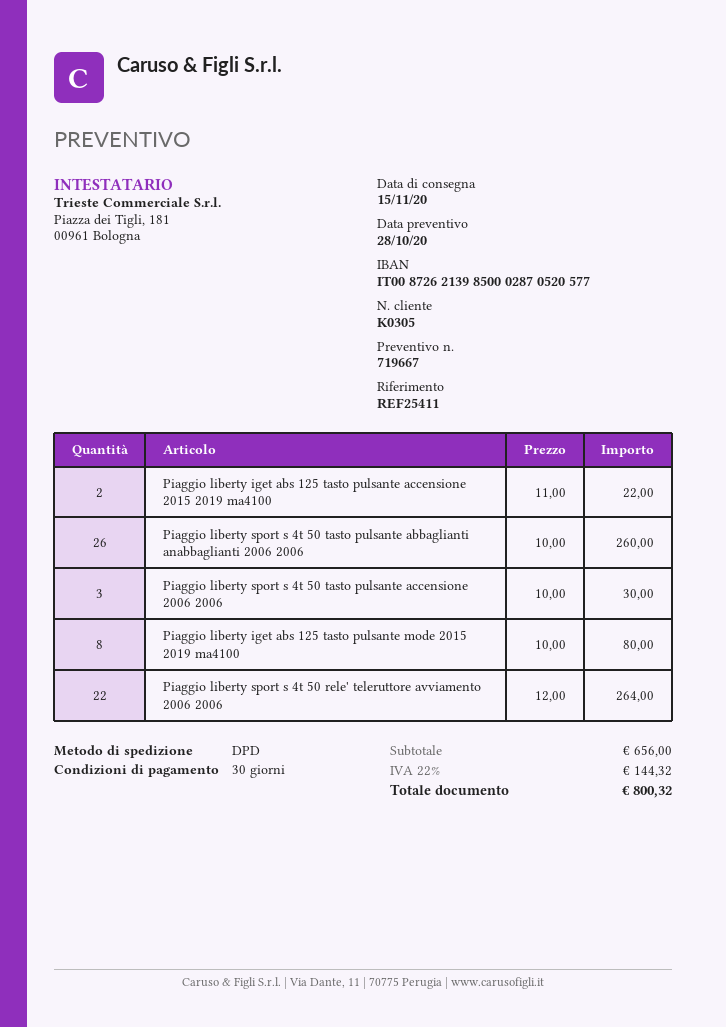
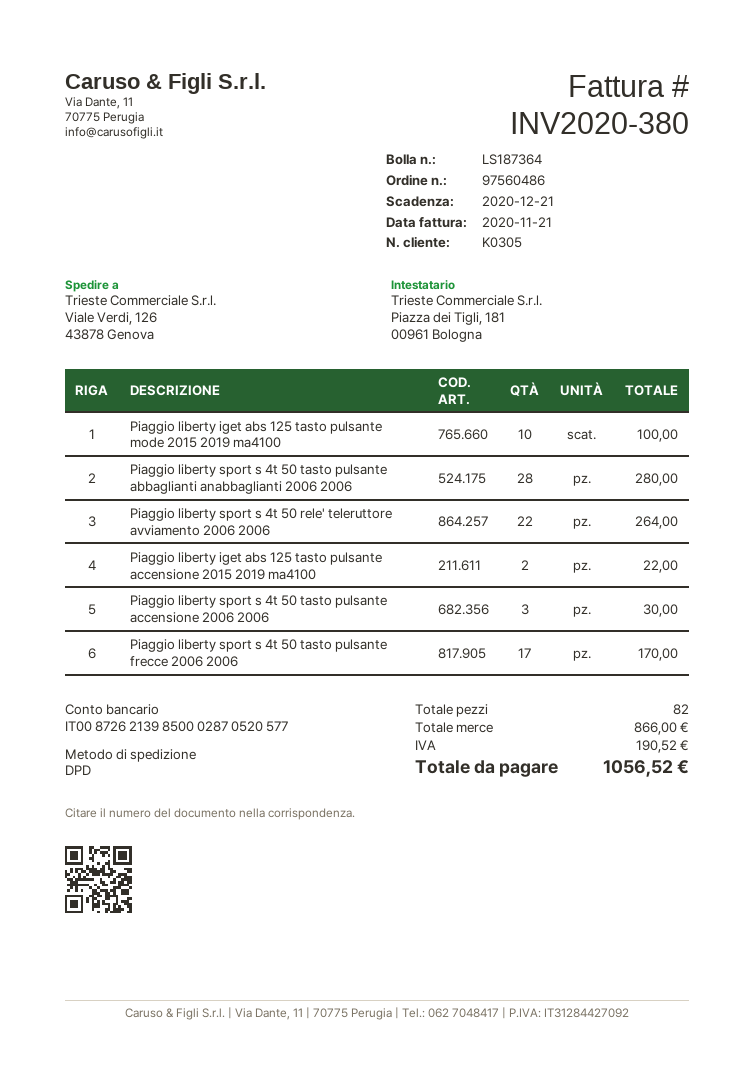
Piaggio liberty sport s 4t 50 tasto pulsante abbaglianti anabbaglianti 2006 2006: 26 for 260.00 -> 28 for 280.00
Piaggio liberty iget abs 125 tasto pulsante mode 2015 2019 ma4100: 8 for 80.00 -> 10 for 100.00
Piaggio liberty sport s 4t 50 tasto pulsante frecce 2006 2006: none -> 17 for 170.00
subtotal: 656.00 -> 866.00
tax: 144.32 -> 190.52
total: 800.32 -> 1056.52

